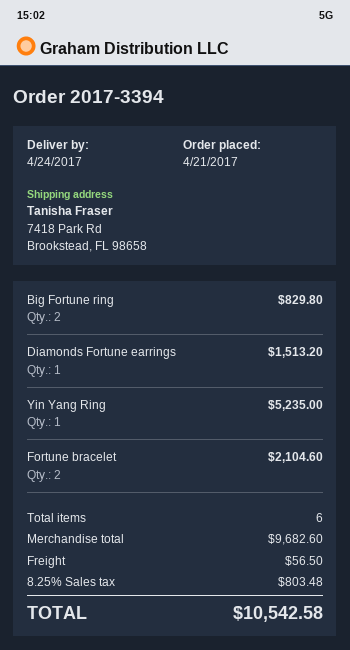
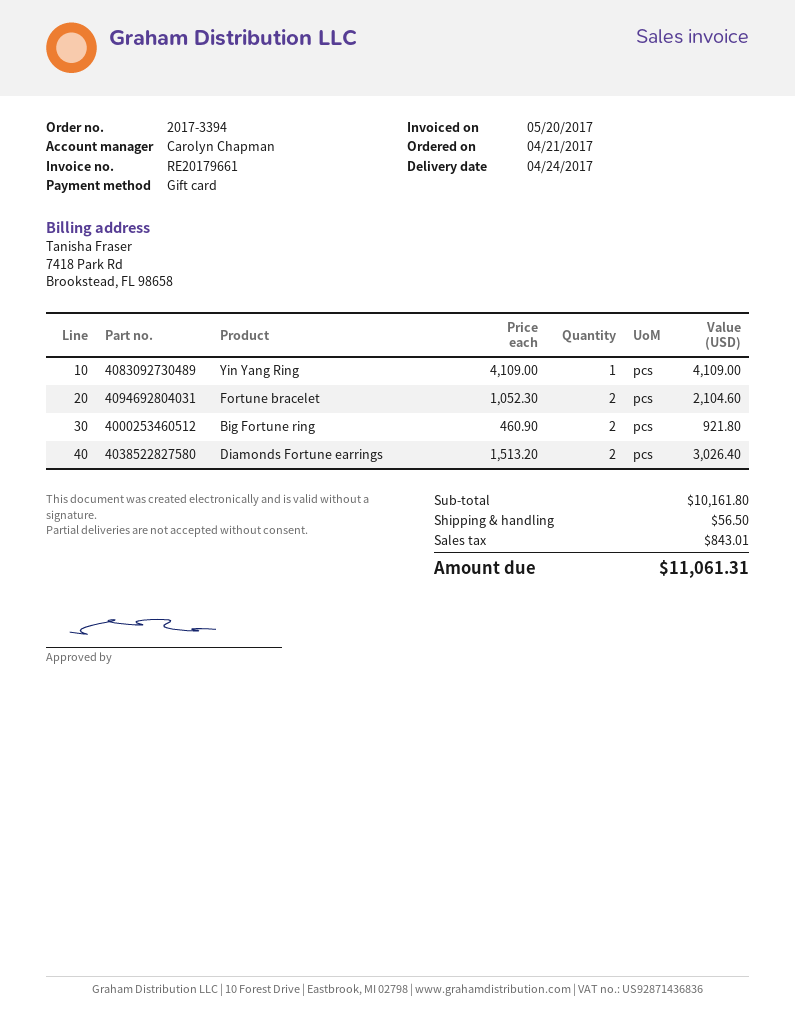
Big Fortune ring: 2 for 829.80 -> 2 for 921.80
Diamonds Fortune earrings: 1 for 1513.20 -> 2 for 3026.40
Yin Yang Ring: 1 for 5235.00 -> 1 for 4109.00
subtotal: 9682.60 -> 10161.80
tax: 803.48 -> 843.01
total: 10542.58 -> 11061.31

